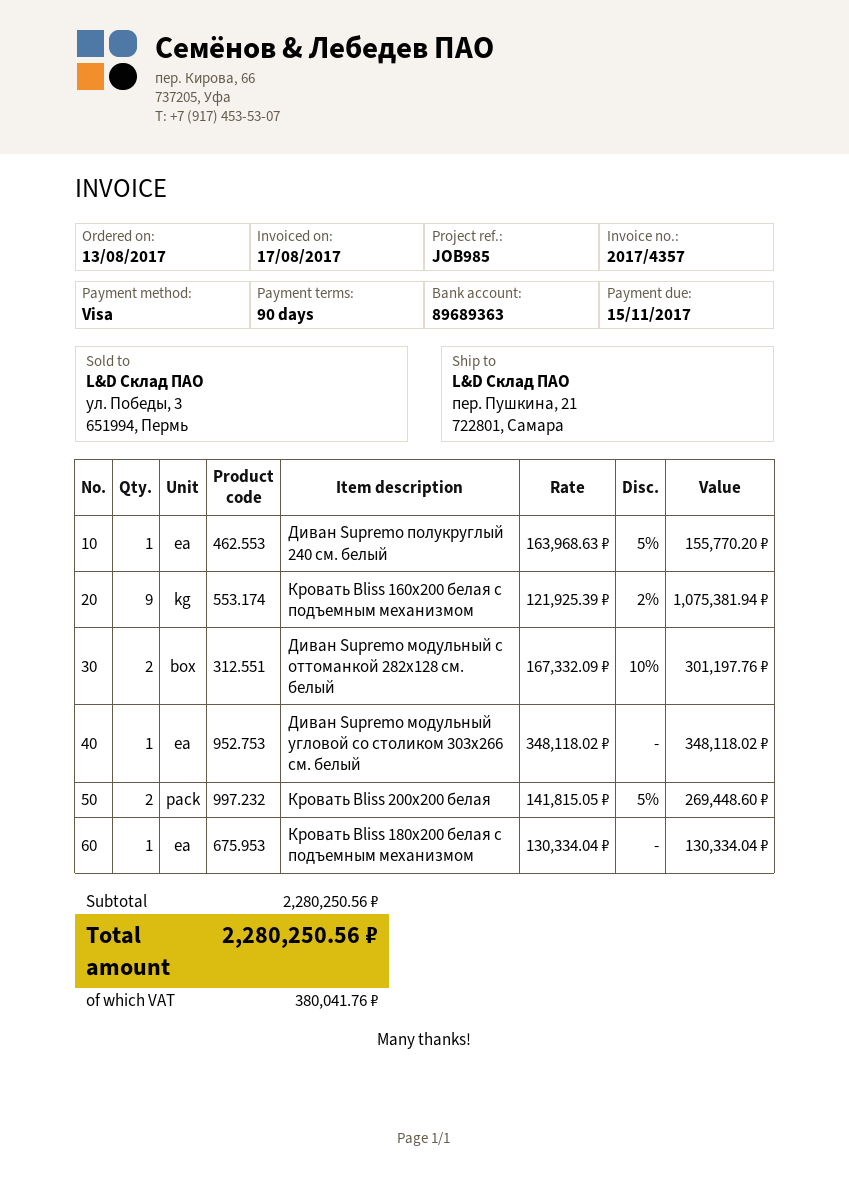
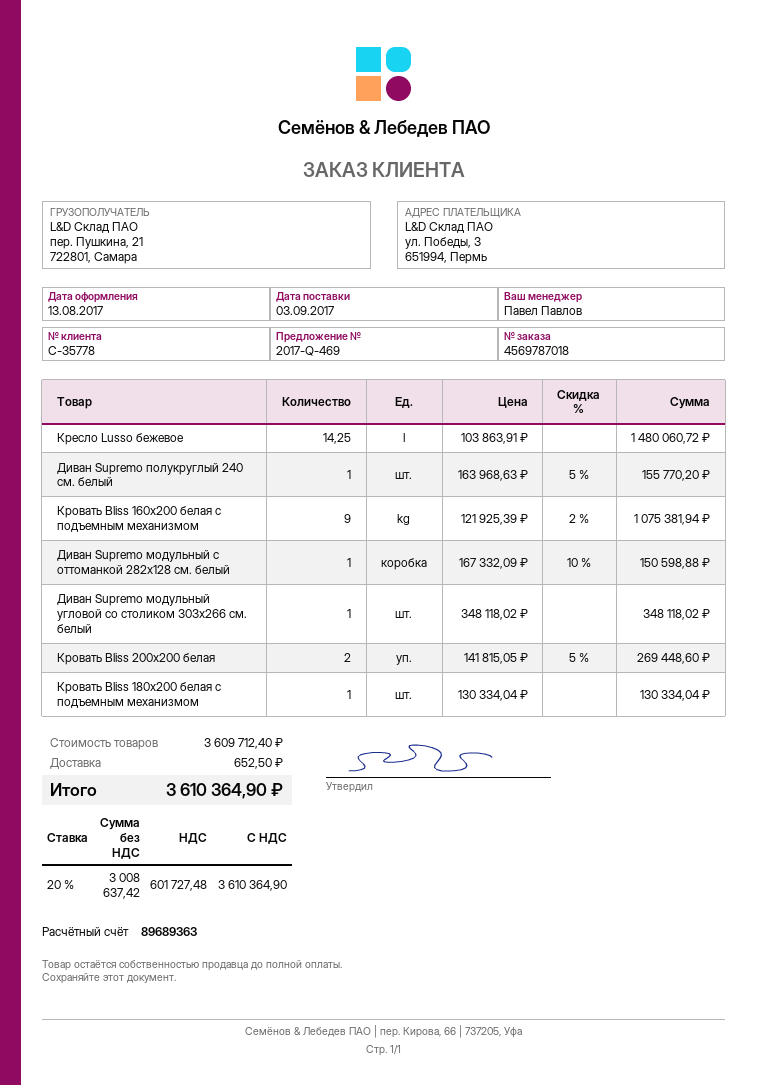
Диван Supremo модульный с оттоманкой 282x128 см. белый: 2 x 167332.09 - 10% = 301197.76 -> 1 x 167332.09 - 10% = 150598.88
Кресло Lusso бежевое: none -> 14.25 x 103863.91 = 1480060.72
subtotal: 2280250.56 -> 3609712.40
shipping: none -> 652.50
tax: 380041.76 -> 601727.48
total: 2280250.56 -> 3610364.90

